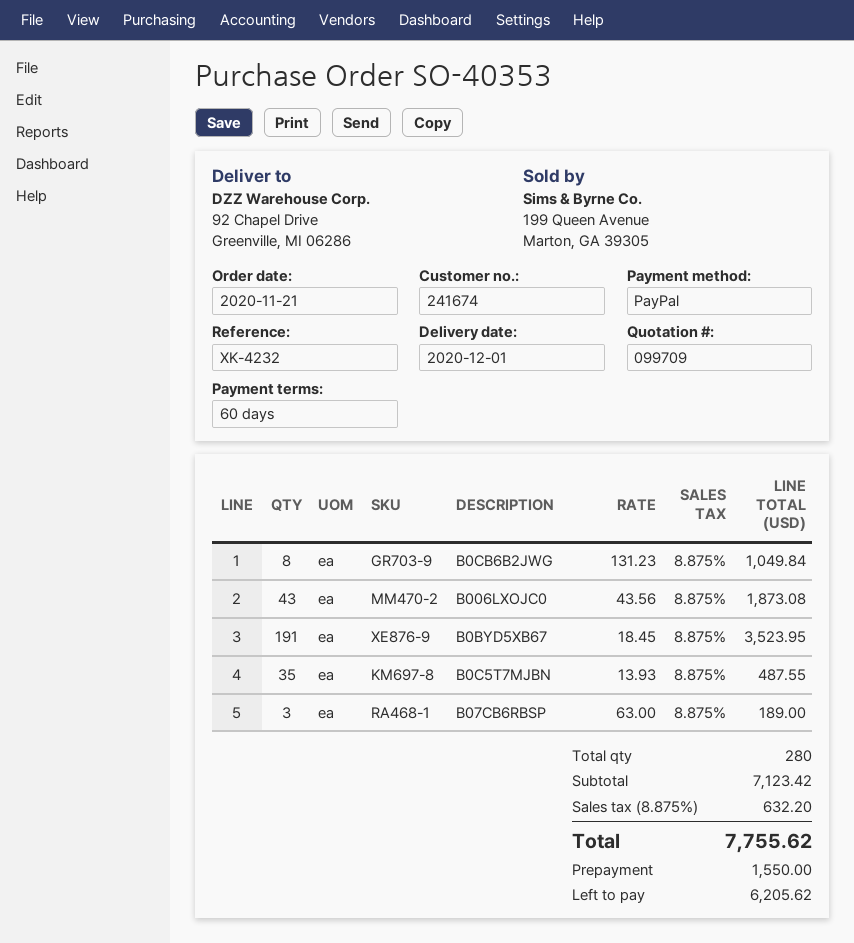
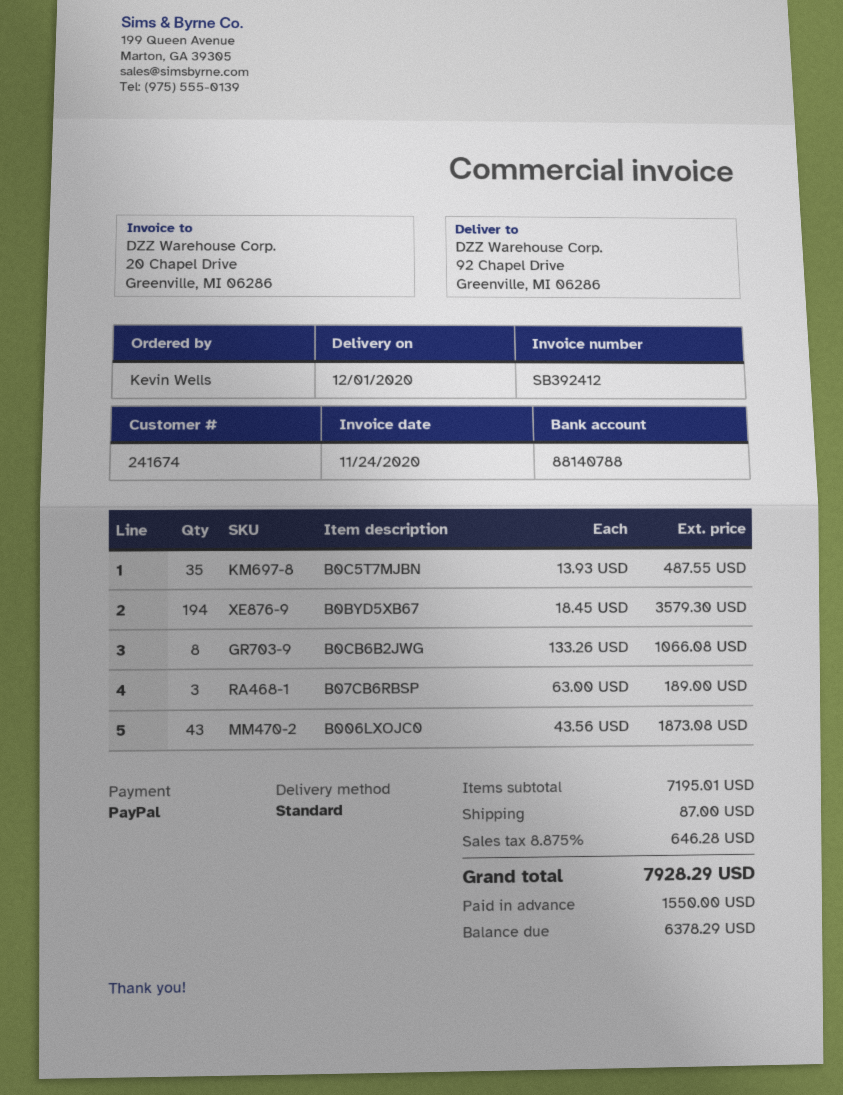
B0CB6B2JWG: 8 x 131.23 = 1049.84 -> 8 x 133.26 = 1066.08
B0BYD5XB67: 191 x 18.45 = 3523.95 -> 194 x 18.45 = 3579.30
subtotal: 7123.42 -> 7195.01
shipping: none -> 87.00
tax: 8.875% = 632.20 -> 8.875% = 646.28
total: 7755.62 -> 7928.29
balance: 6205.62 -> 6378.29

